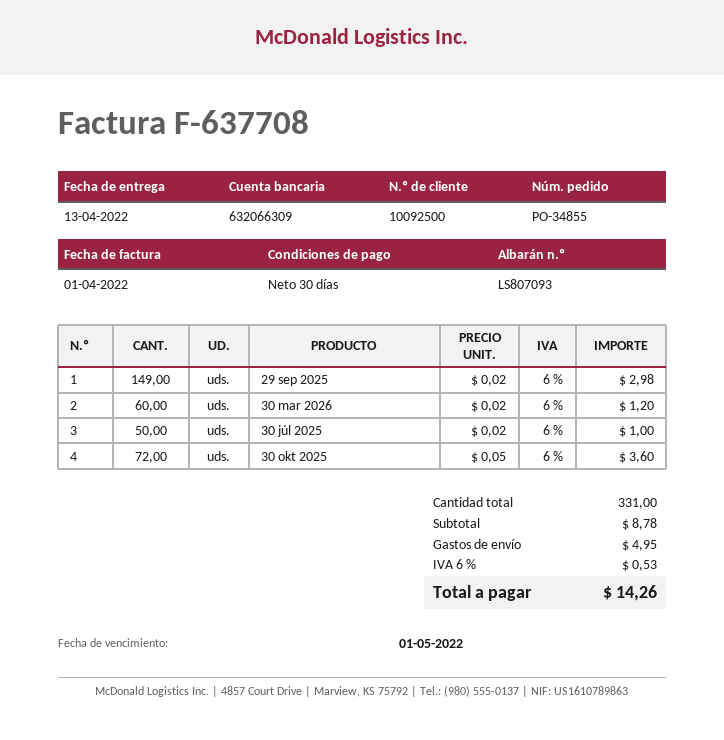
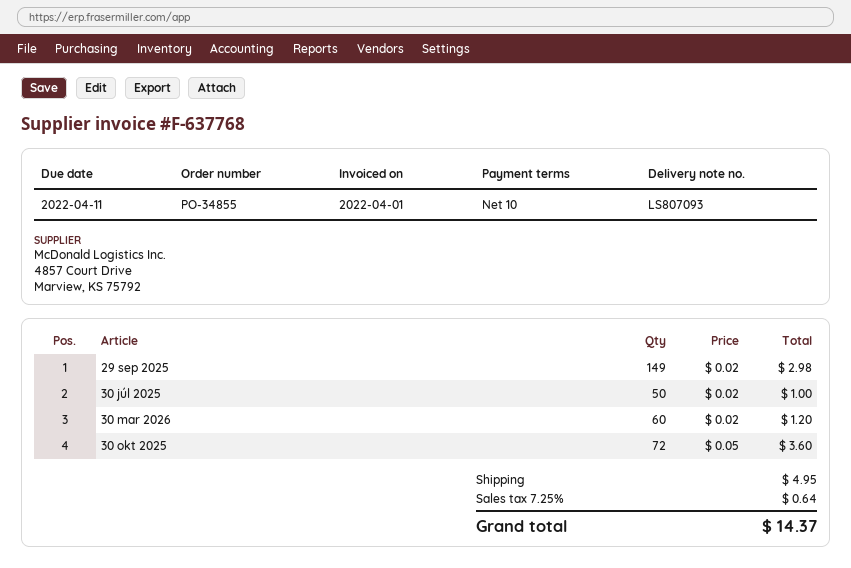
invoice number: F-637708 -> F-637768
payment terms: 30 days -> 10 days
due date: 2022-05-01 -> 2022-04-11
tax: 6% = 0.53 -> 7.25% = 0.64
total: 14.26 -> 14.37

